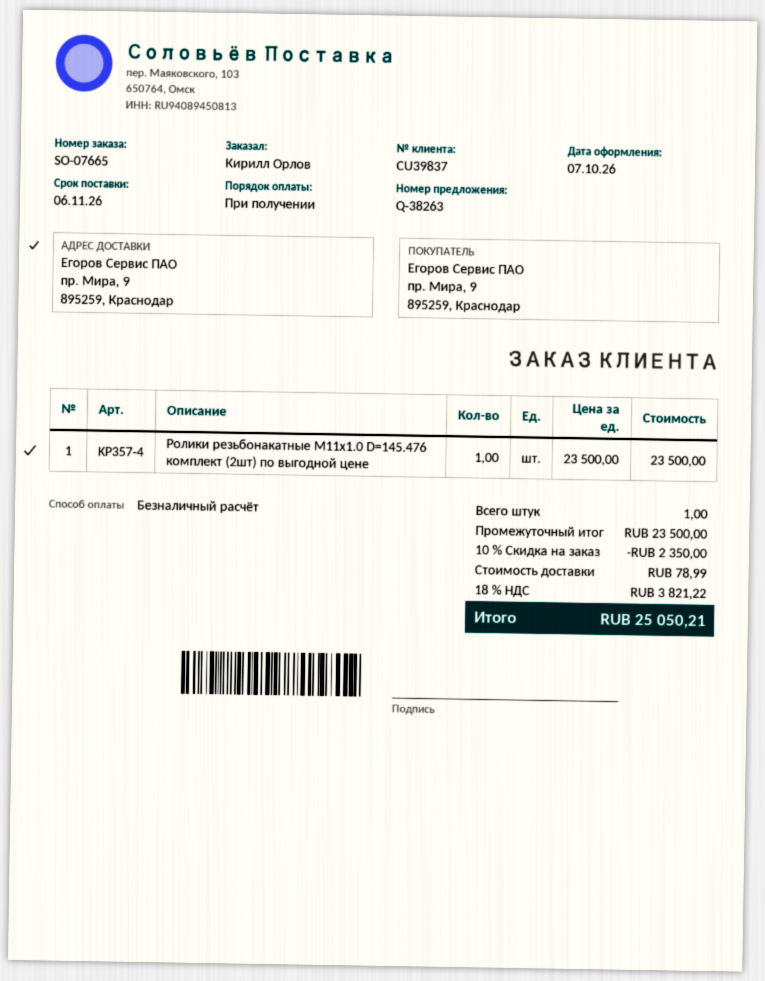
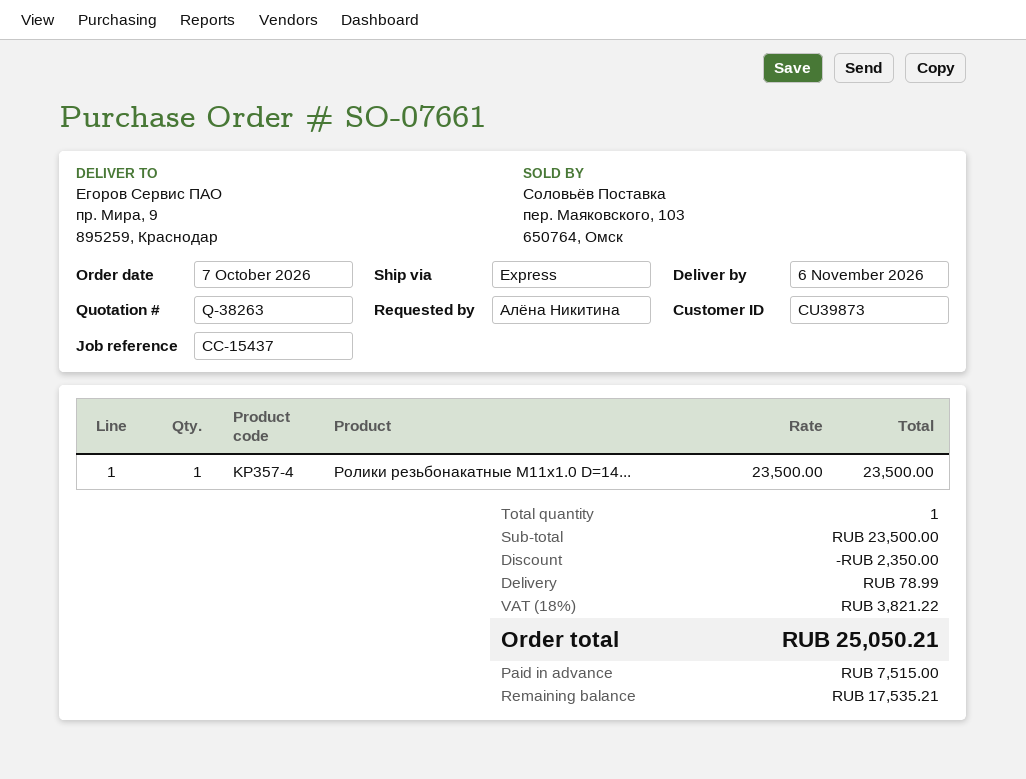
order number: SO-07665 -> SO-07661
customer number: CU39837 -> CU39873
ordered by: Кирилл Орлов -> Алёна Никитина

